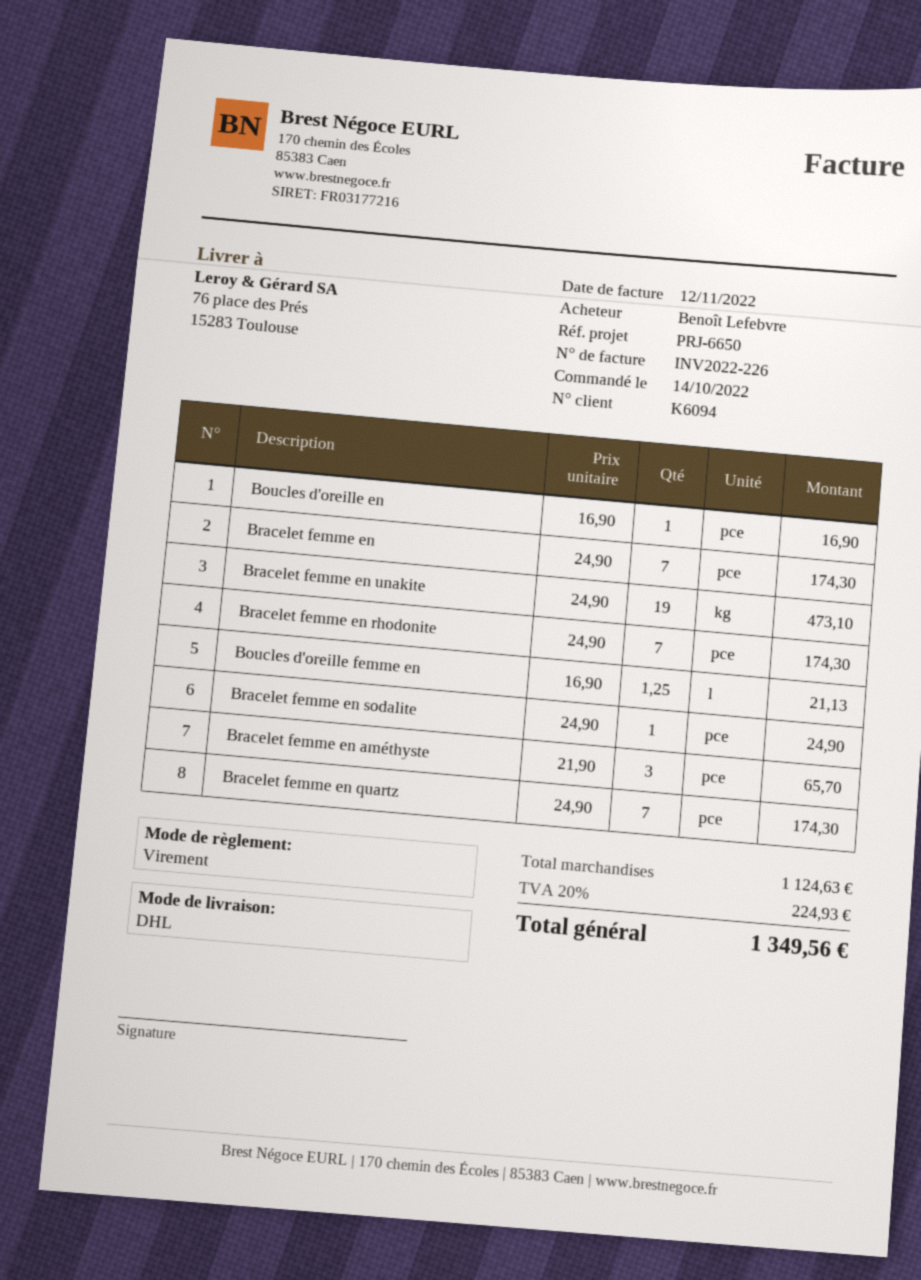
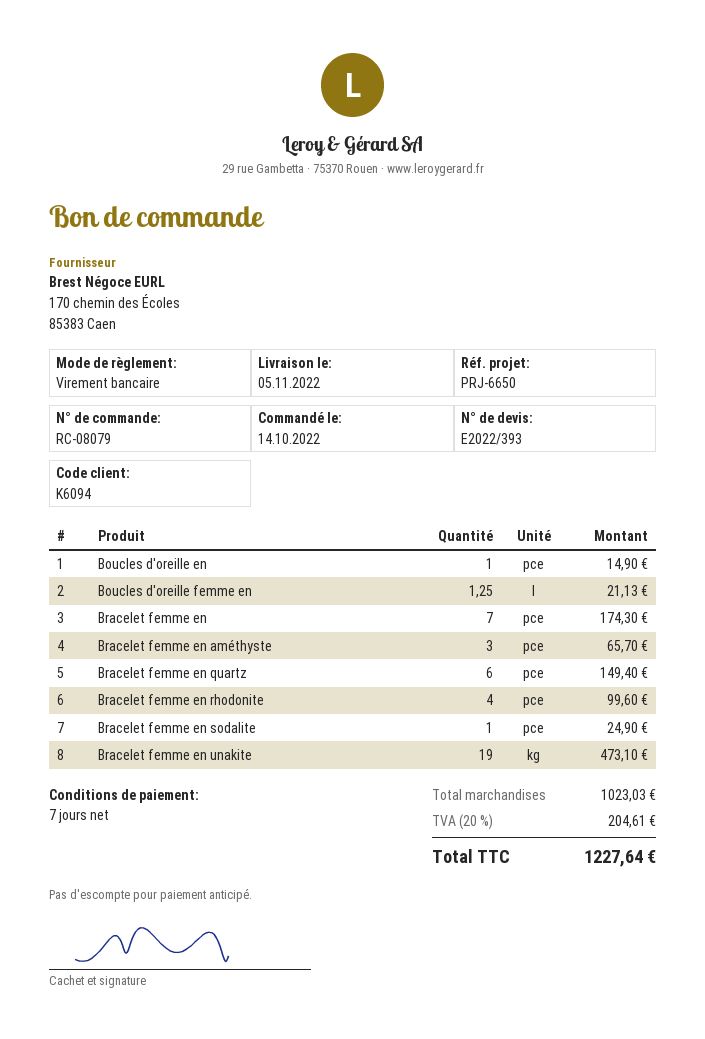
Boucles d'oreille en: 1 for 16.90 -> 1 for 14.90
Bracelet femme en rhodonite: 7 for 174.30 -> 4 for 99.60
Bracelet femme en quartz: 7 for 174.30 -> 6 for 149.40
subtotal: 1124.63 -> 1023.03
tax: 20% = 224.93 -> 20% = 204.61
total: 1349.56 -> 1227.64

